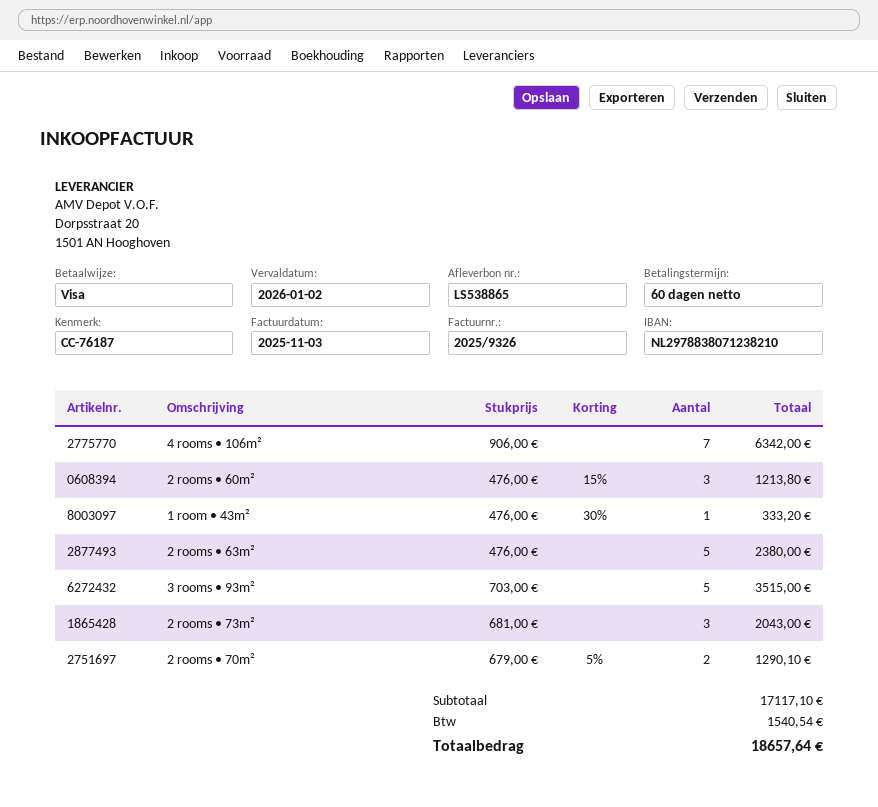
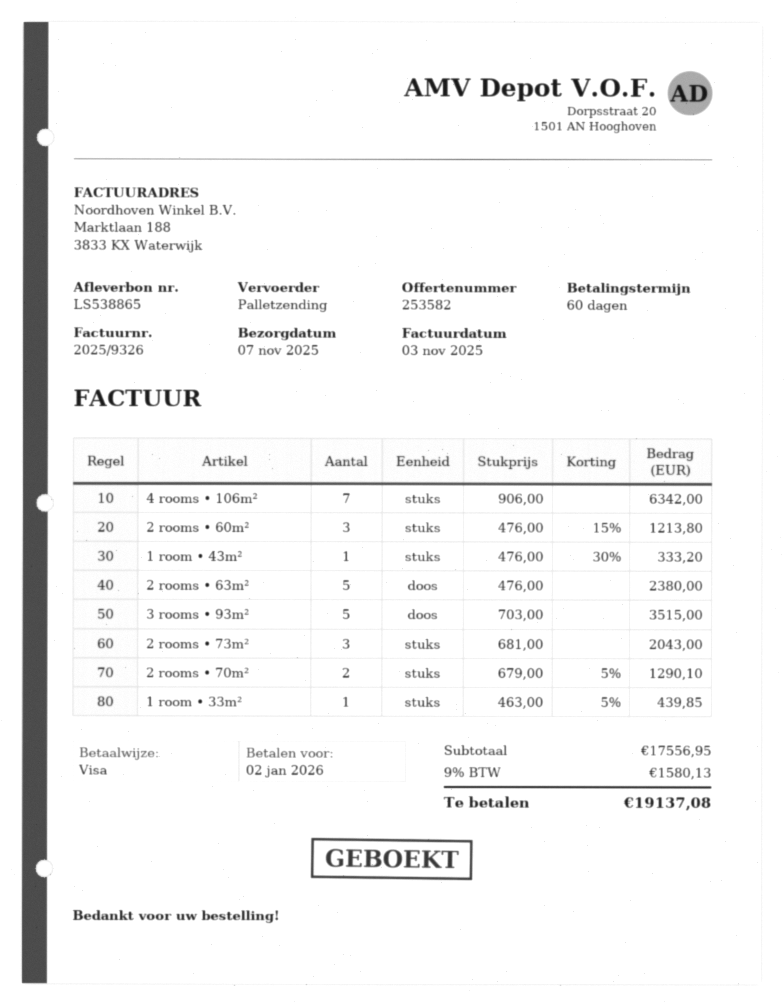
1 room • 33m²: none -> 1 x 463.00 - 5% = 439.85
subtotal: 17117.10 -> 17556.95
tax: 1540.54 -> 1580.13
total: 18657.64 -> 19137.08

